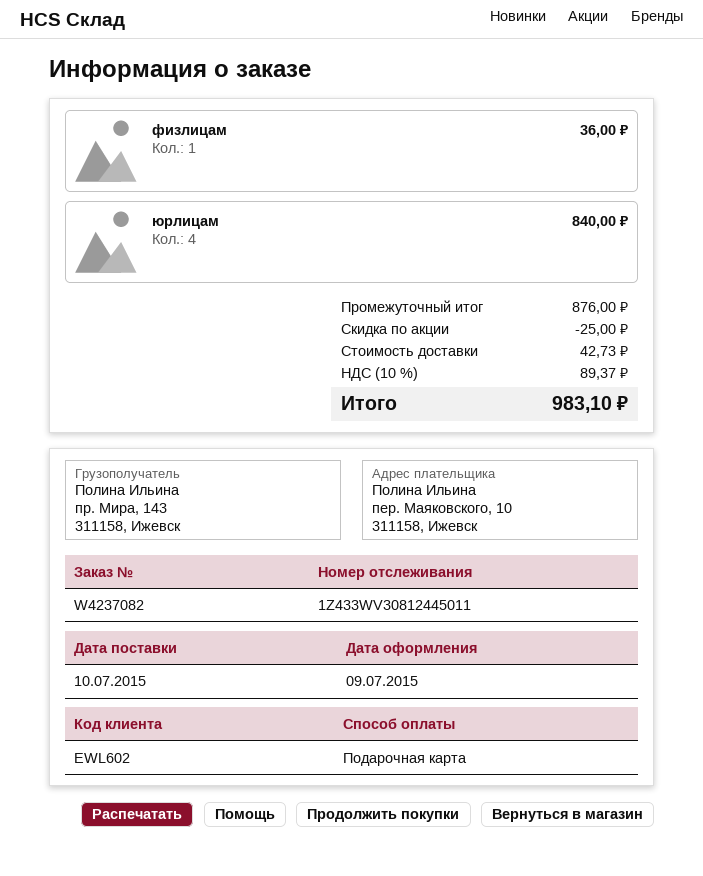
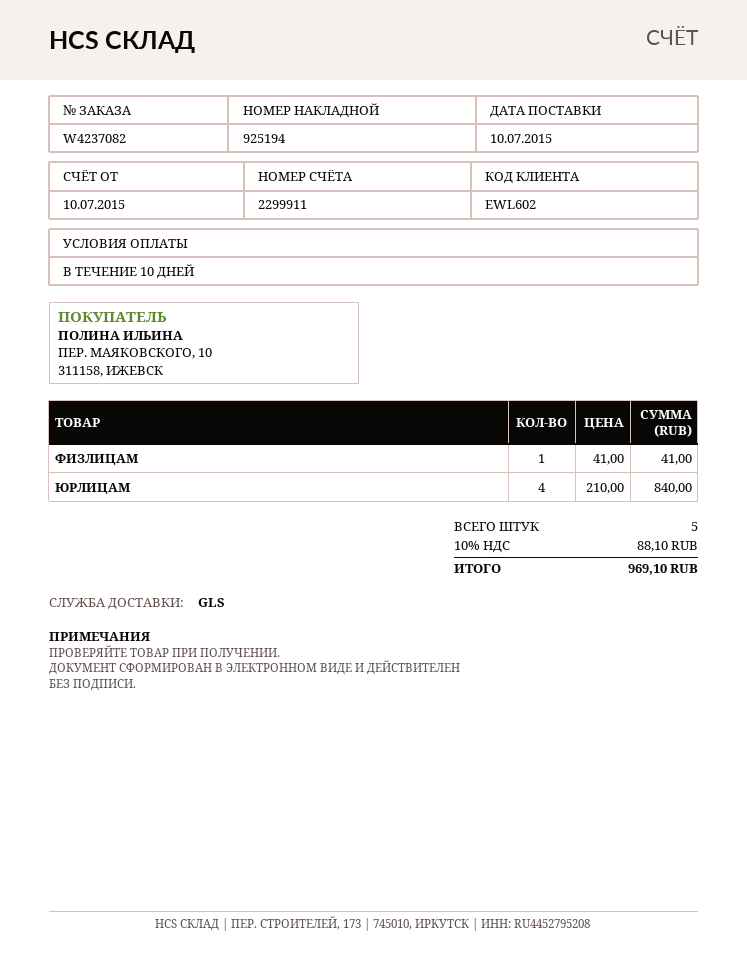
физлицам: 1 for 36.00 -> 1 for 41.00
discount: 25.00 -> none
shipping: 42.73 -> none
tax: 10% = 89.37 -> 10% = 88.10
total: 983.10 -> 969.10

